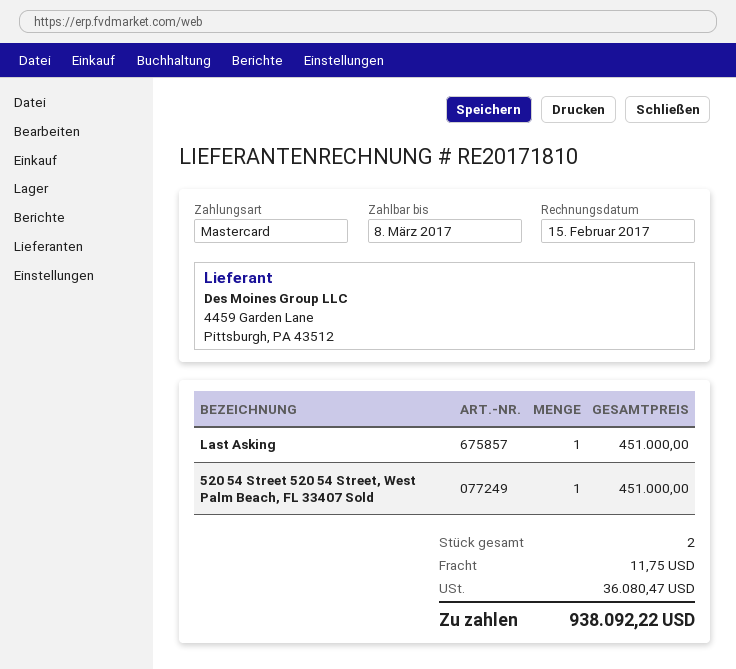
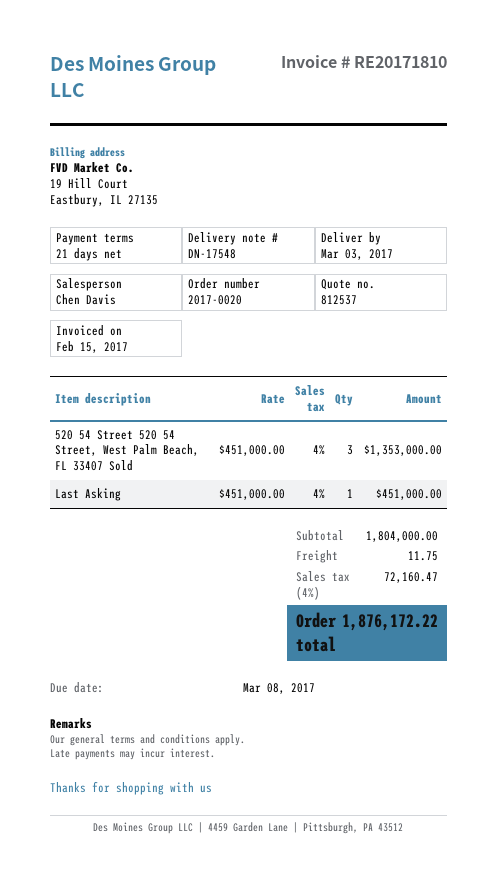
520 54 Street 520 54 Street, West Palm Beach, FL 33407 Sold: 1 for 451000.00 -> 3 for 1353000.00
tax: 36080.47 -> 72160.47
total: 938092.22 -> 1876172.22

